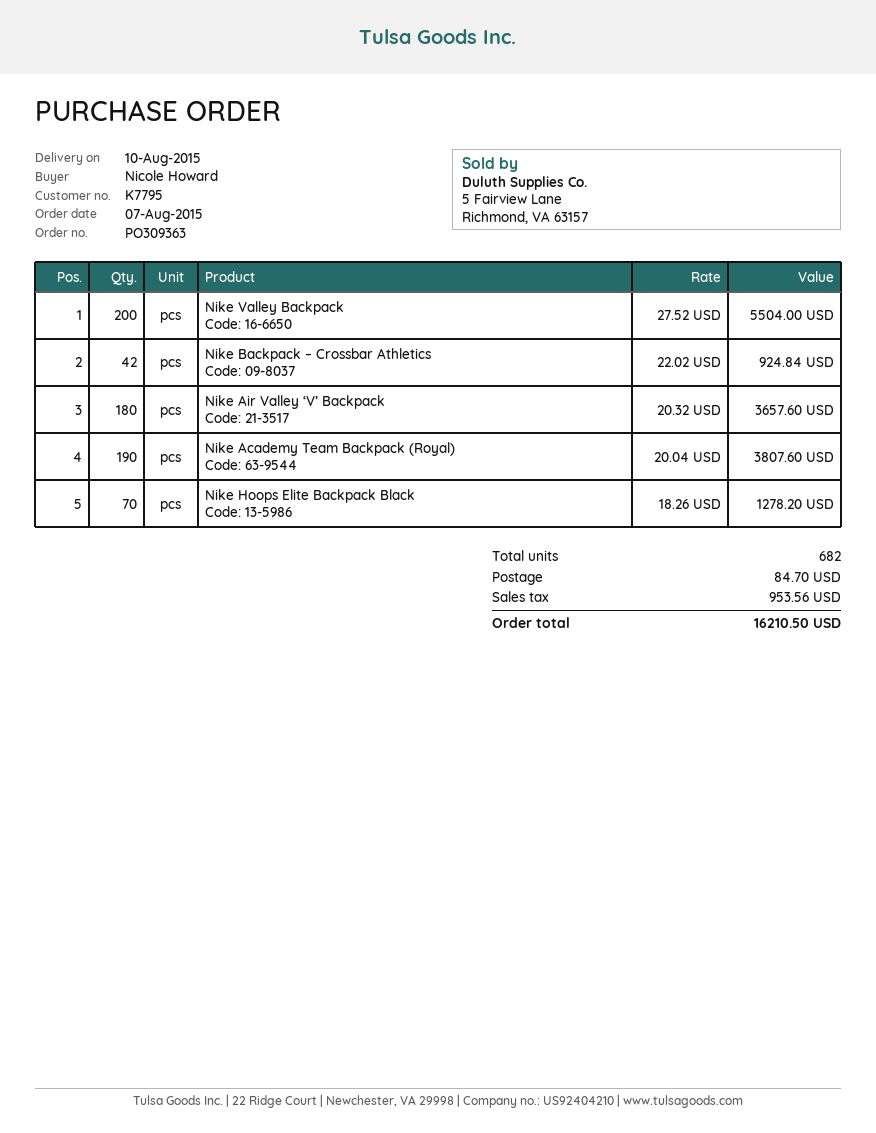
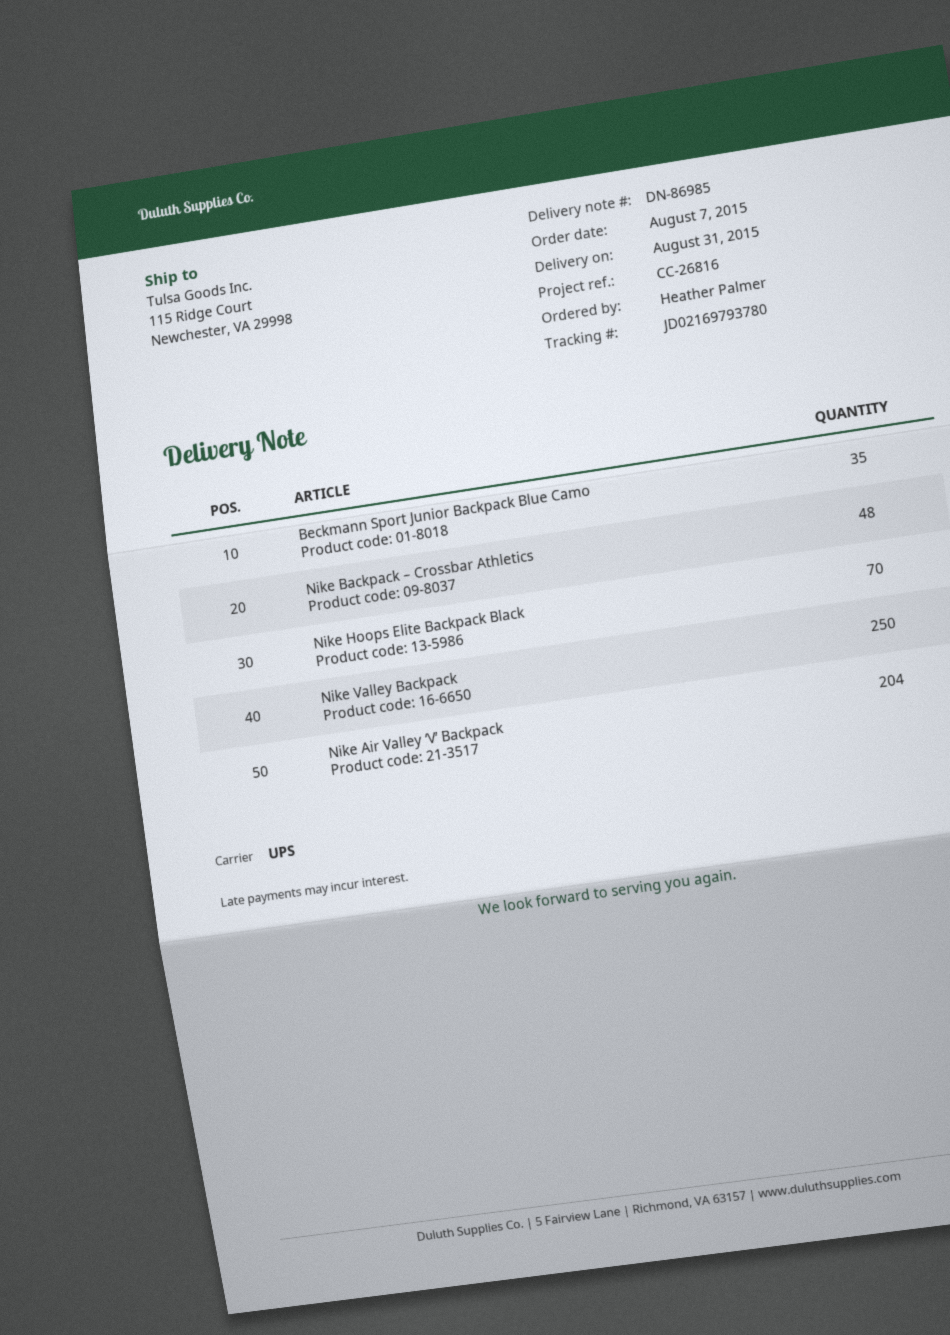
delivery date: 2015-08-10 -> 2015-08-31
ordered by: Nicole Howard -> Heather Palmer
Nike Valley Backpack: 200 -> 250
Nike Backpack – Crossbar Athletics: 42 -> 48
Nike Air Valley ‘V’ Backpack: 180 -> 204
Nike Academy Team Backpack (Royal): 190 -> none
Beckmann Sport Junior Backpack Blue Camo: none -> 35

